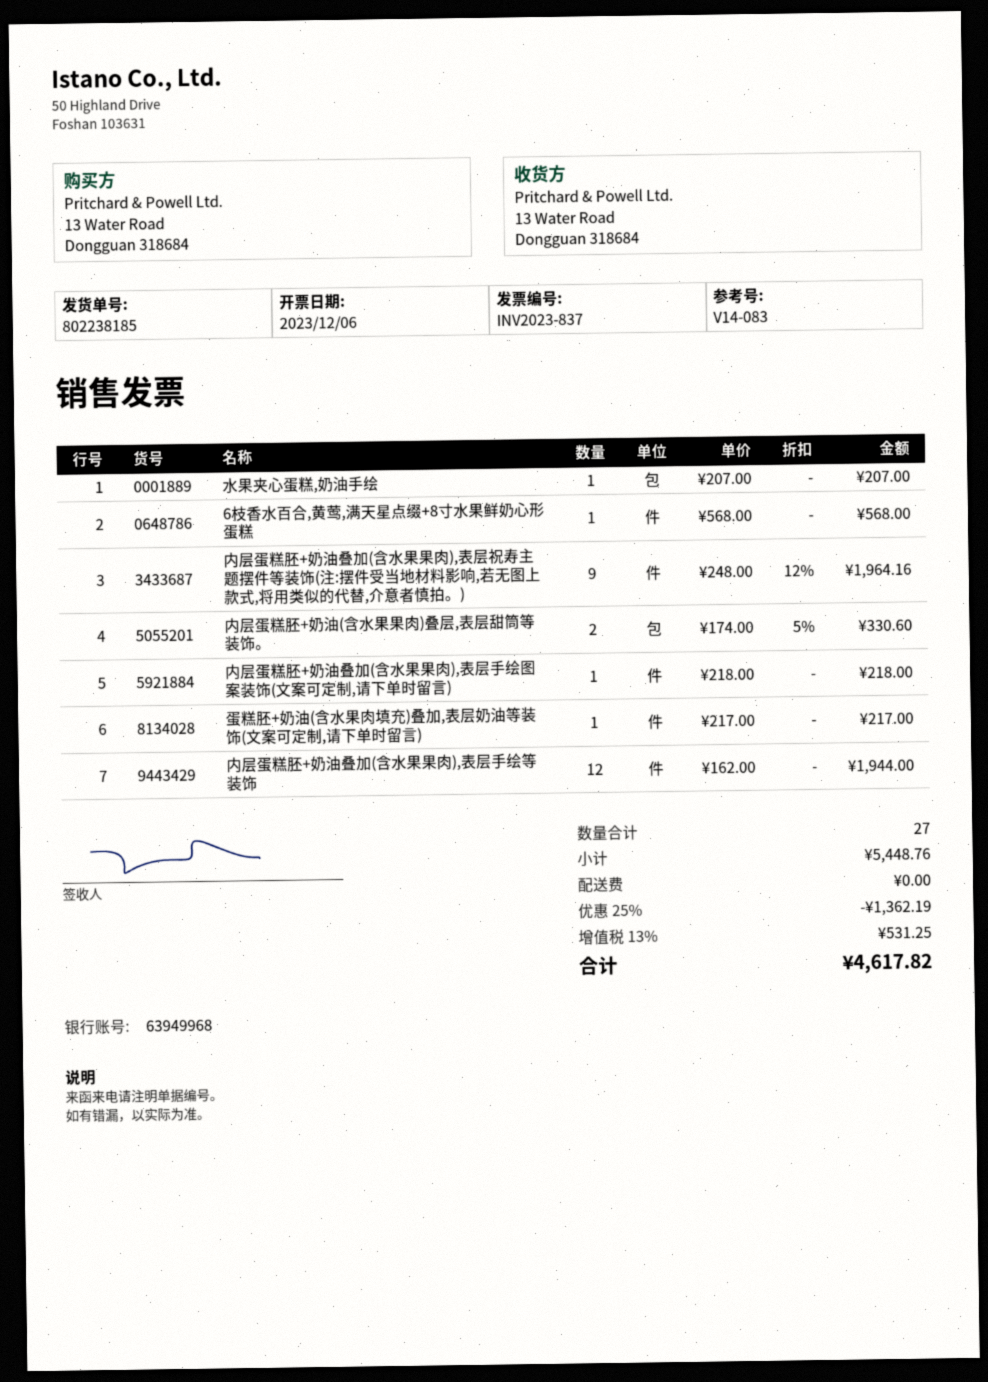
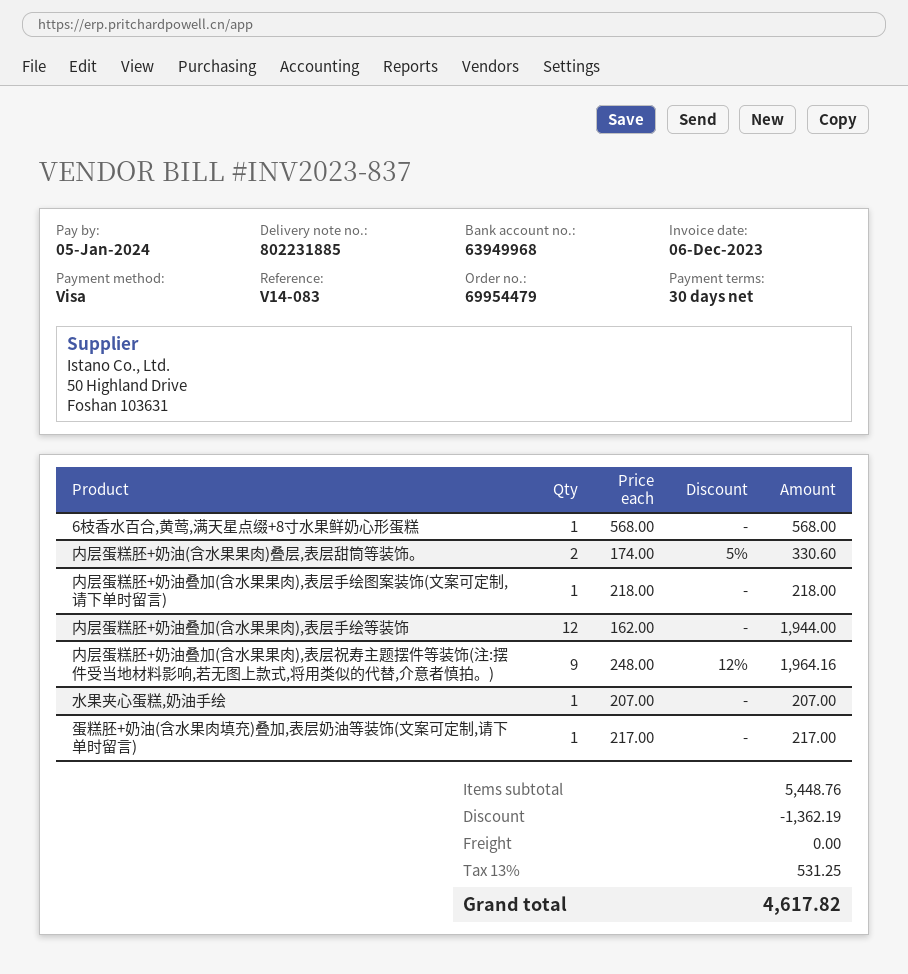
delivery note number: 802238185 -> 802231885

